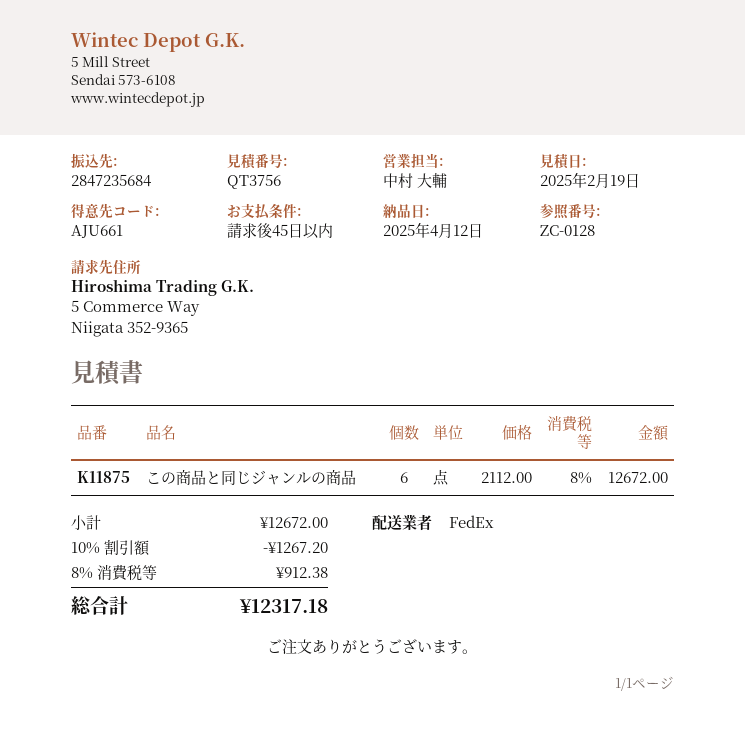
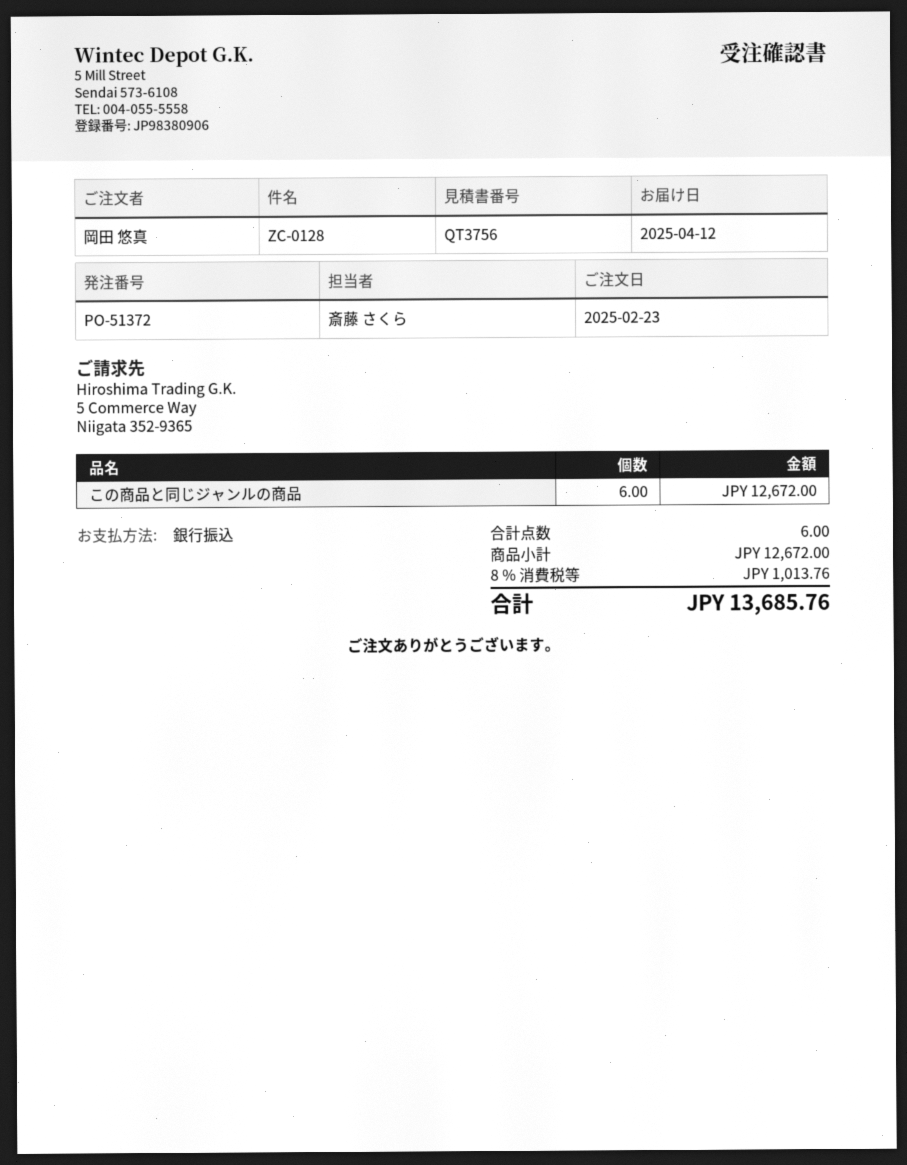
sales rep: 中村 大輔 -> 斎藤 さくら
discount: 10% = 1267.20 -> none
tax: 8% = 912.38 -> 8% = 1013.76
total: 12317.18 -> 13685.76

